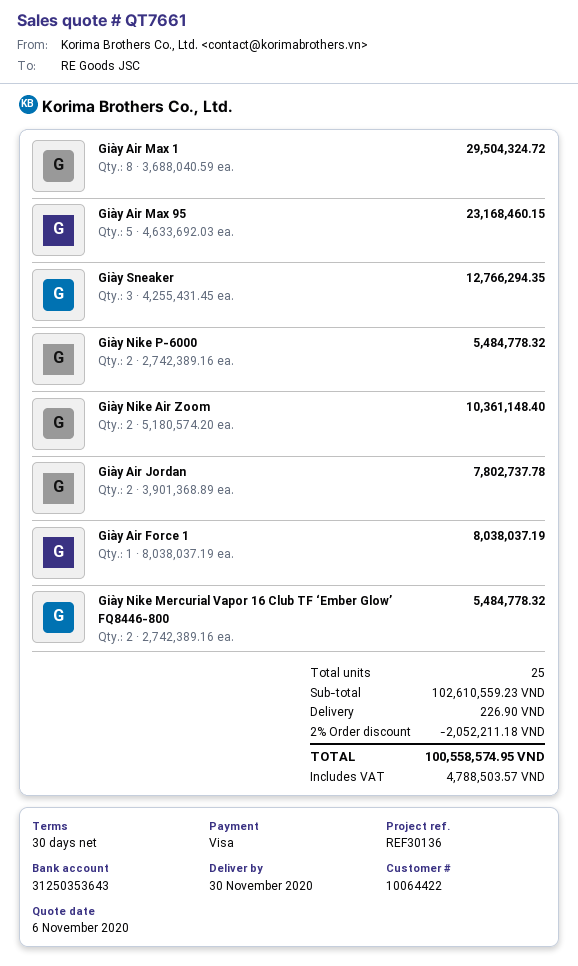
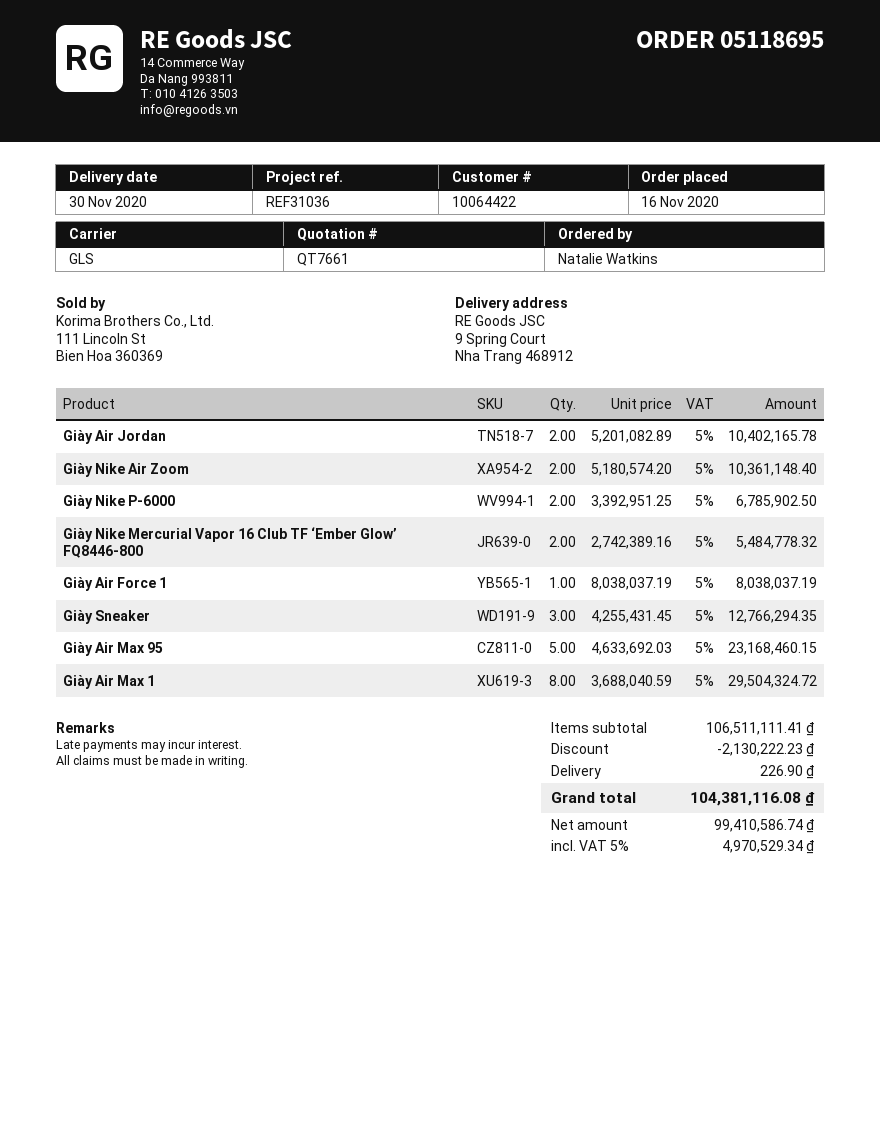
reference: REF30136 -> REF31036
Giày Nike P-6000: 2 x 2742389.16 = 5484778.32 -> 2 x 3392951.25 = 6785902.50
Giày Air Jordan: 2 x 3901368.89 = 7802737.78 -> 2 x 5201082.89 = 10402165.78
subtotal: 102610559.23 -> 106511111.41
discount: 2052211.18 -> 2130222.23
tax: 4788503.57 -> 4970529.34
total: 100558574.95 -> 104381116.08

